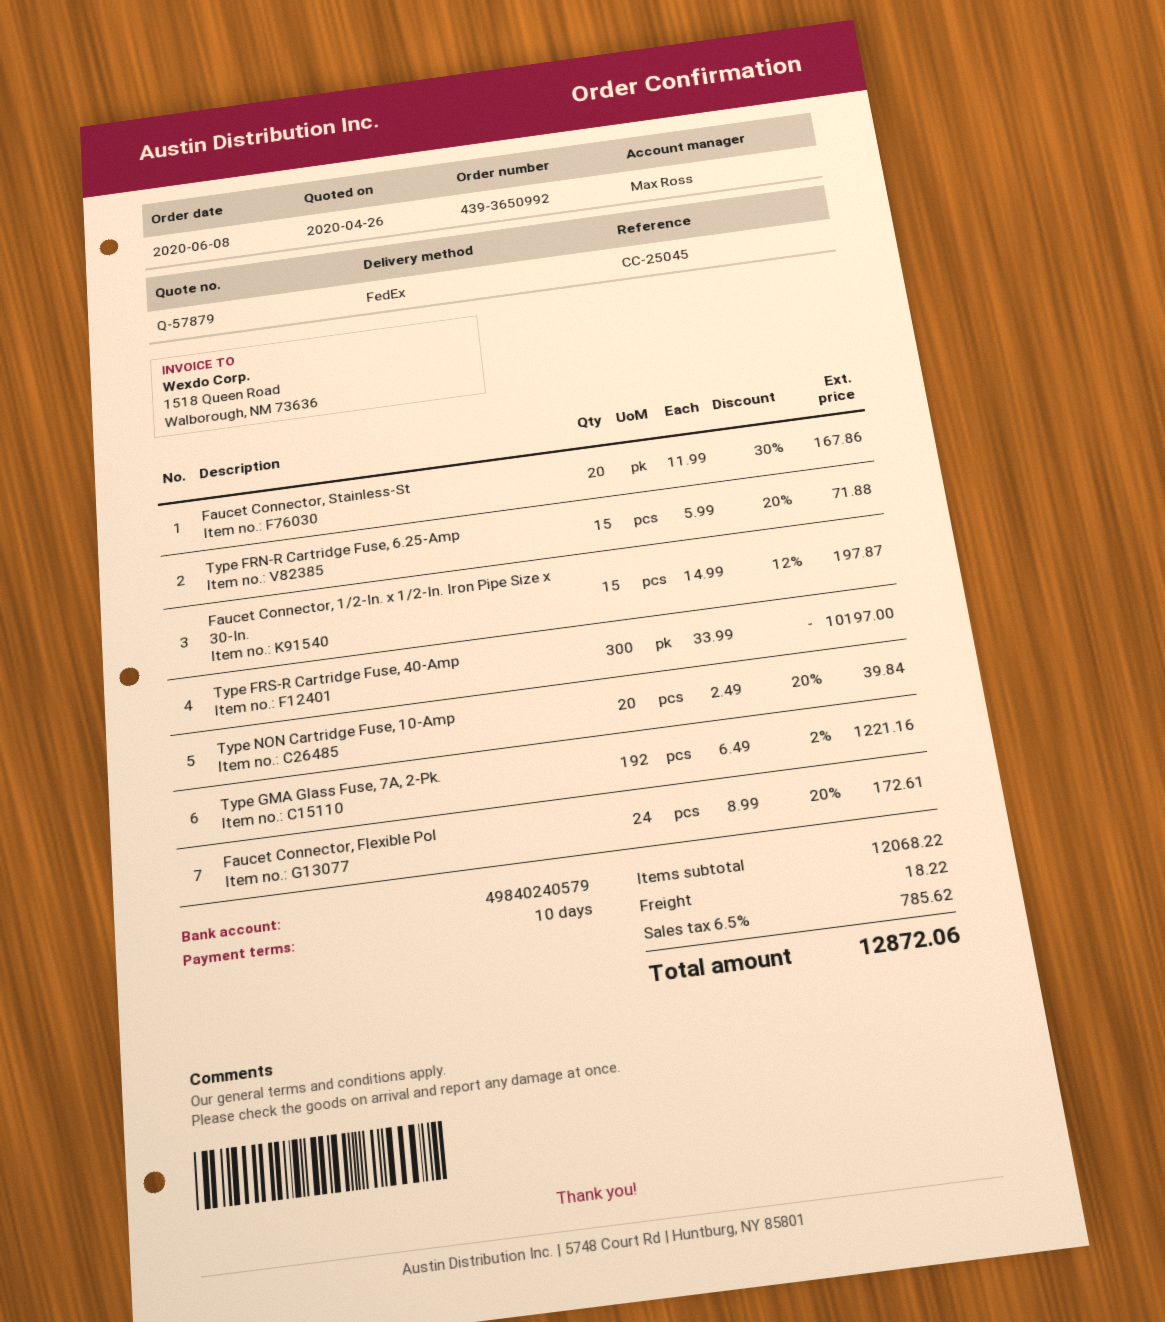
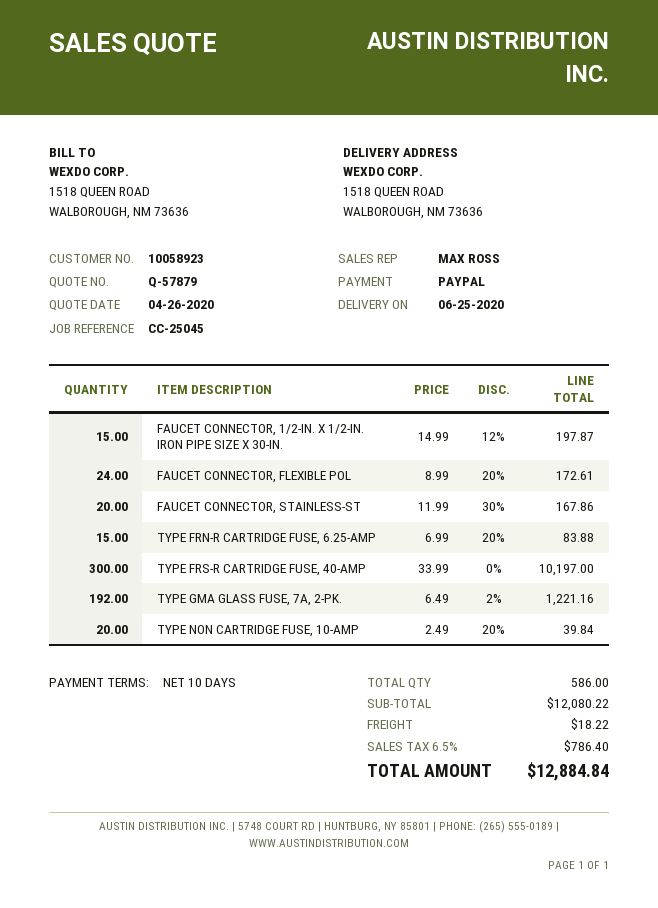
Type FRN-R Cartridge Fuse, 6.25-Amp: 15 x 5.99 - 20% = 71.88 -> 15 x 6.99 - 20% = 83.88
subtotal: 12068.22 -> 12080.22
tax: 6.5% = 785.62 -> 6.5% = 786.40
total: 12872.06 -> 12884.84

